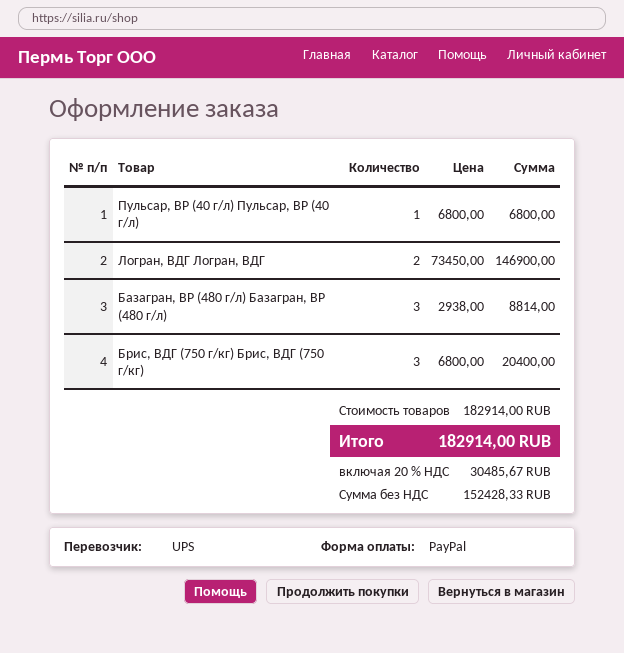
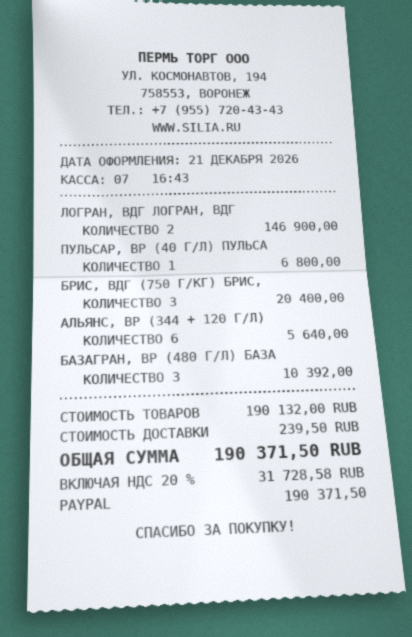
Базагран, BР (480 г/л) Базагран, BР (480 г/л): 3 for 8814.00 -> 3 for 10392.00
АЛЬЯНС, ВР (344 + 120 Г/Л): none -> 6 for 5640.00
subtotal: 182914.00 -> 190132.00
shipping: none -> 239.50
tax: 20% = 30485.67 -> 20% = 31728.58
total: 182914.00 -> 190371.50

